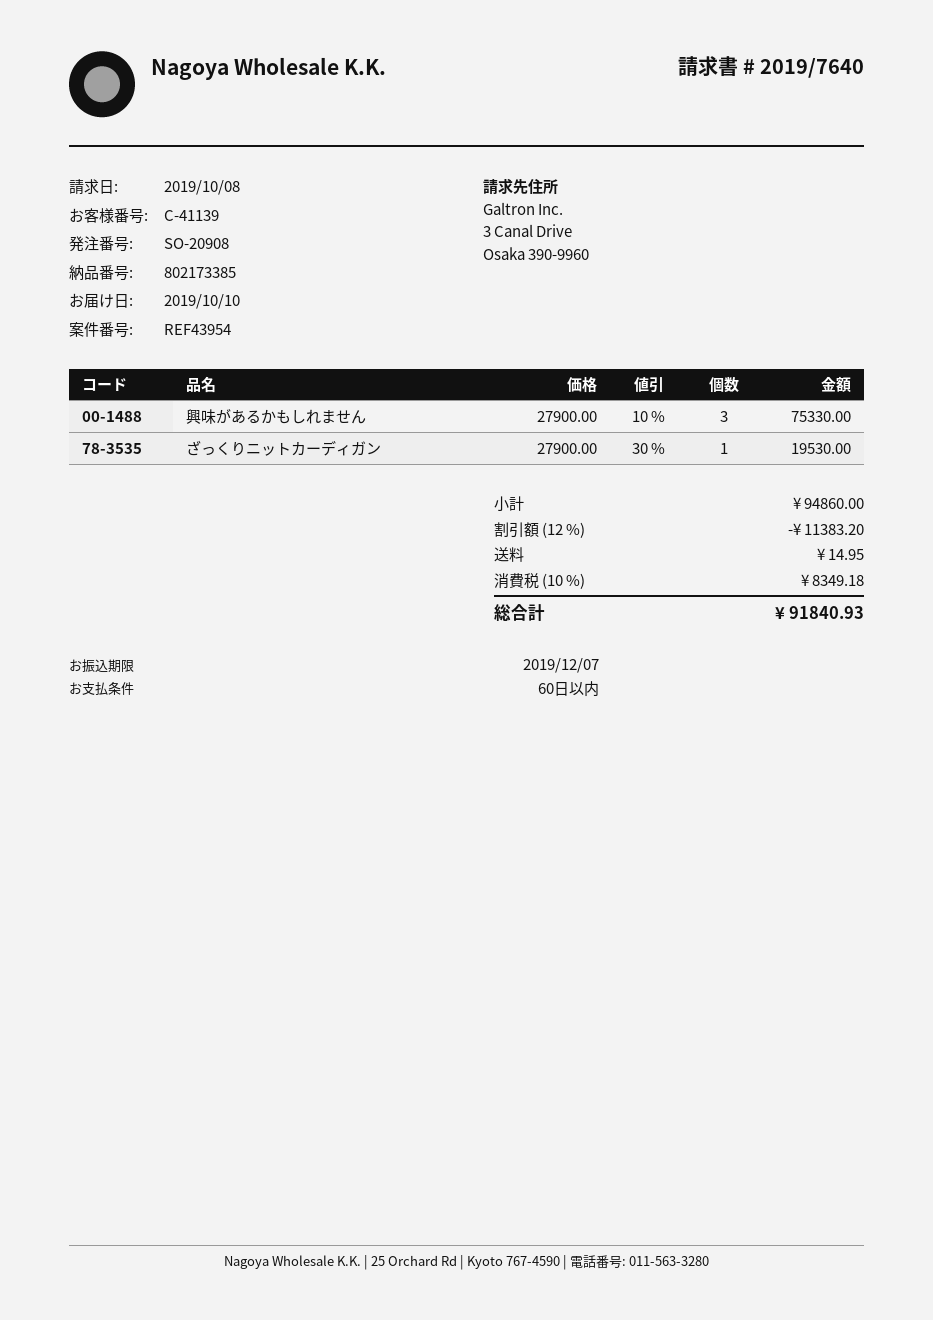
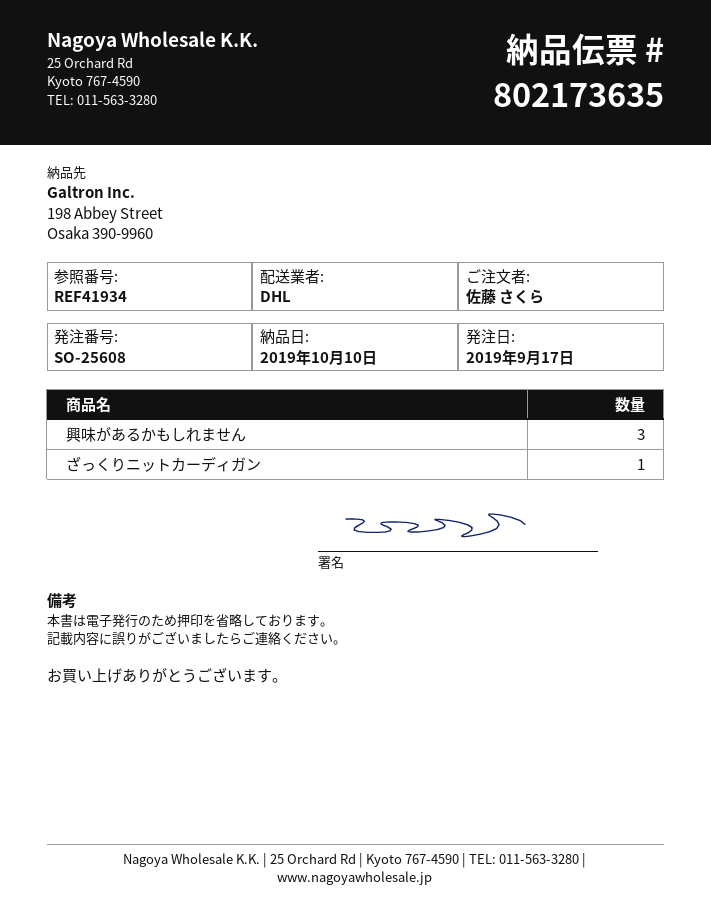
order number: SO-20908 -> SO-25608
delivery note number: 802173385 -> 802173635
reference: REF43954 -> REF41934

